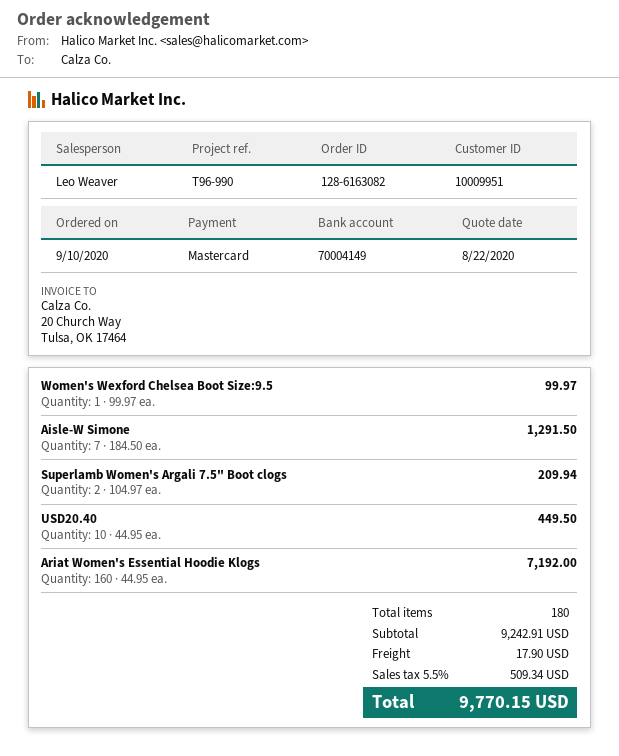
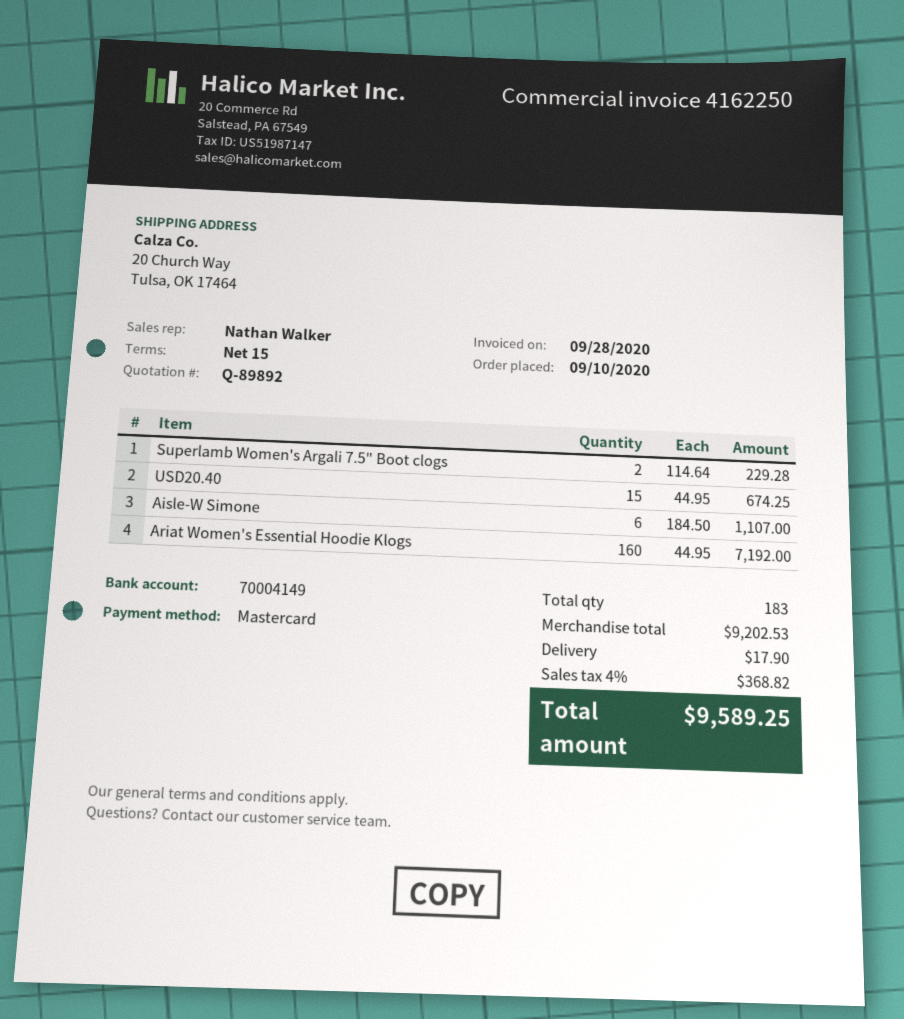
sales rep: Leo Weaver -> Nathan Walker
Women's Wexford Chelsea Boot Size:9.5: 1 x 99.97 = 99.97 -> none
Aisle-W Simone: 7 x 184.50 = 1291.50 -> 6 x 184.50 = 1107.00
Superlamb Women's Argali 7.5" Boot clogs: 2 x 104.97 = 209.94 -> 2 x 114.64 = 229.28
USD20.40: 10 x 44.95 = 449.50 -> 15 x 44.95 = 674.25
total quantity: 180 -> 183
subtotal: 9242.91 -> 9202.53
tax: 5.5% = 509.34 -> 4% = 368.82
total: 9770.15 -> 9589.25

